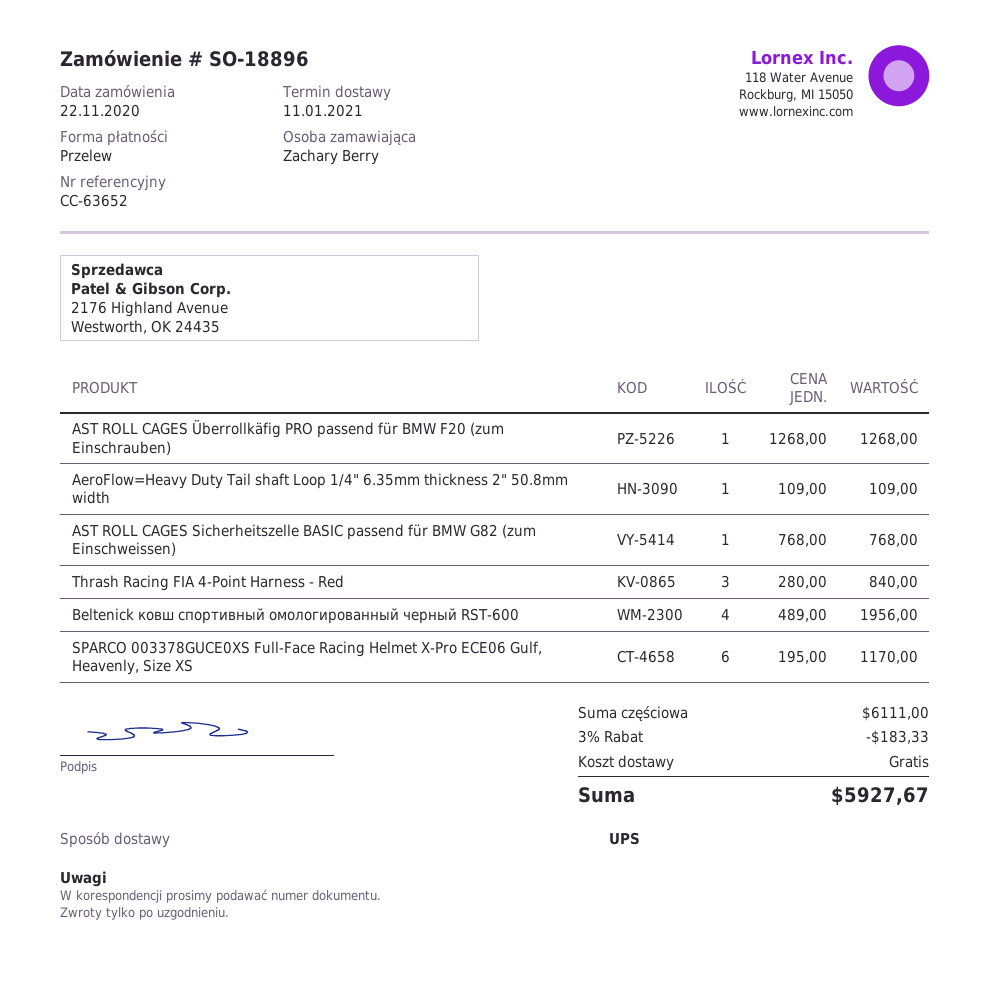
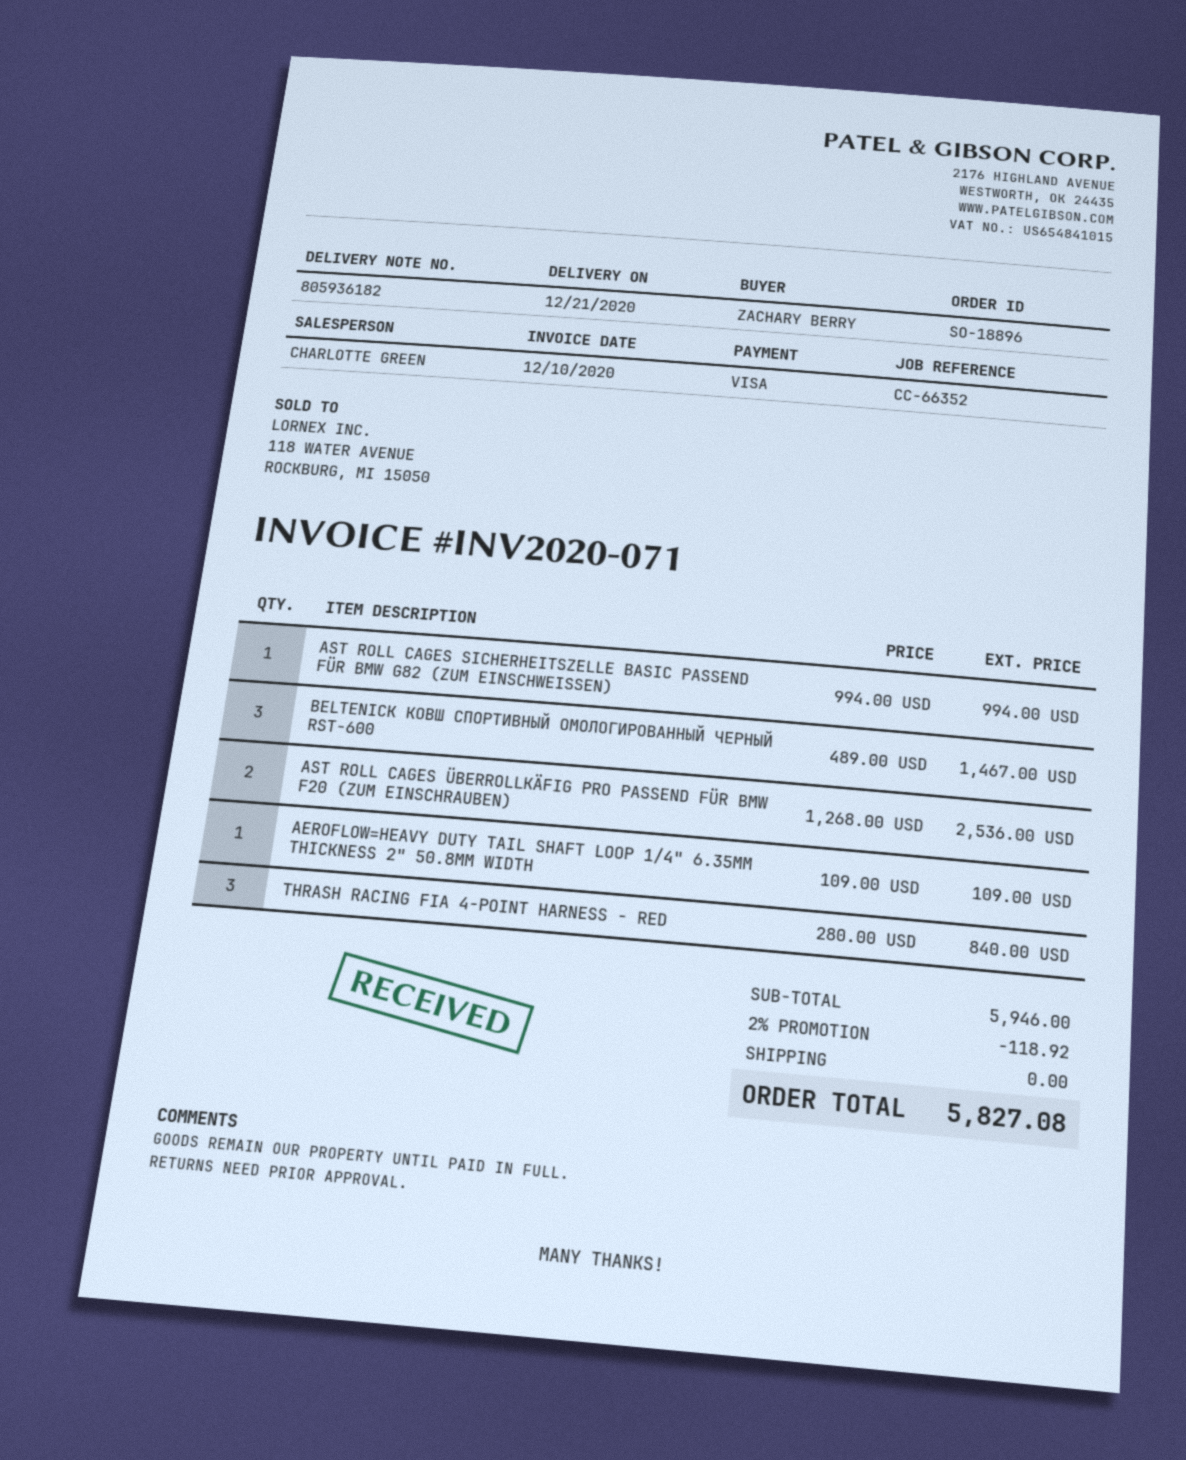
delivery date: 2021-01-11 -> 2020-12-21
reference: CC-63652 -> CC-66352
payment method: bank transfer -> Visa
AST ROLL CAGES Überrollkäfig PRO passend für BMW F20 (zum Einschrauben): 1 x 1268.00 = 1268.00 -> 2 x 1268.00 = 2536.00
AST ROLL CAGES Sicherheitszelle BASIC passend für BMW G82 (zum Einschweissen): 1 x 768.00 = 768.00 -> 1 x 994.00 = 994.00
Beltenick ковш спортивный омологированный черный RST-600: 4 x 489.00 = 1956.00 -> 3 x 489.00 = 1467.00
SPARCO 003378GUCE0XS Full-Face Racing Helmet X-Pro ECE06 Gulf, Heavenly, Size XS: 6 x 195.00 = 1170.00 -> none
subtotal: 6111.00 -> 5946.00
discount: 3% = 183.33 -> 2% = 118.92
total: 5927.67 -> 5827.08

